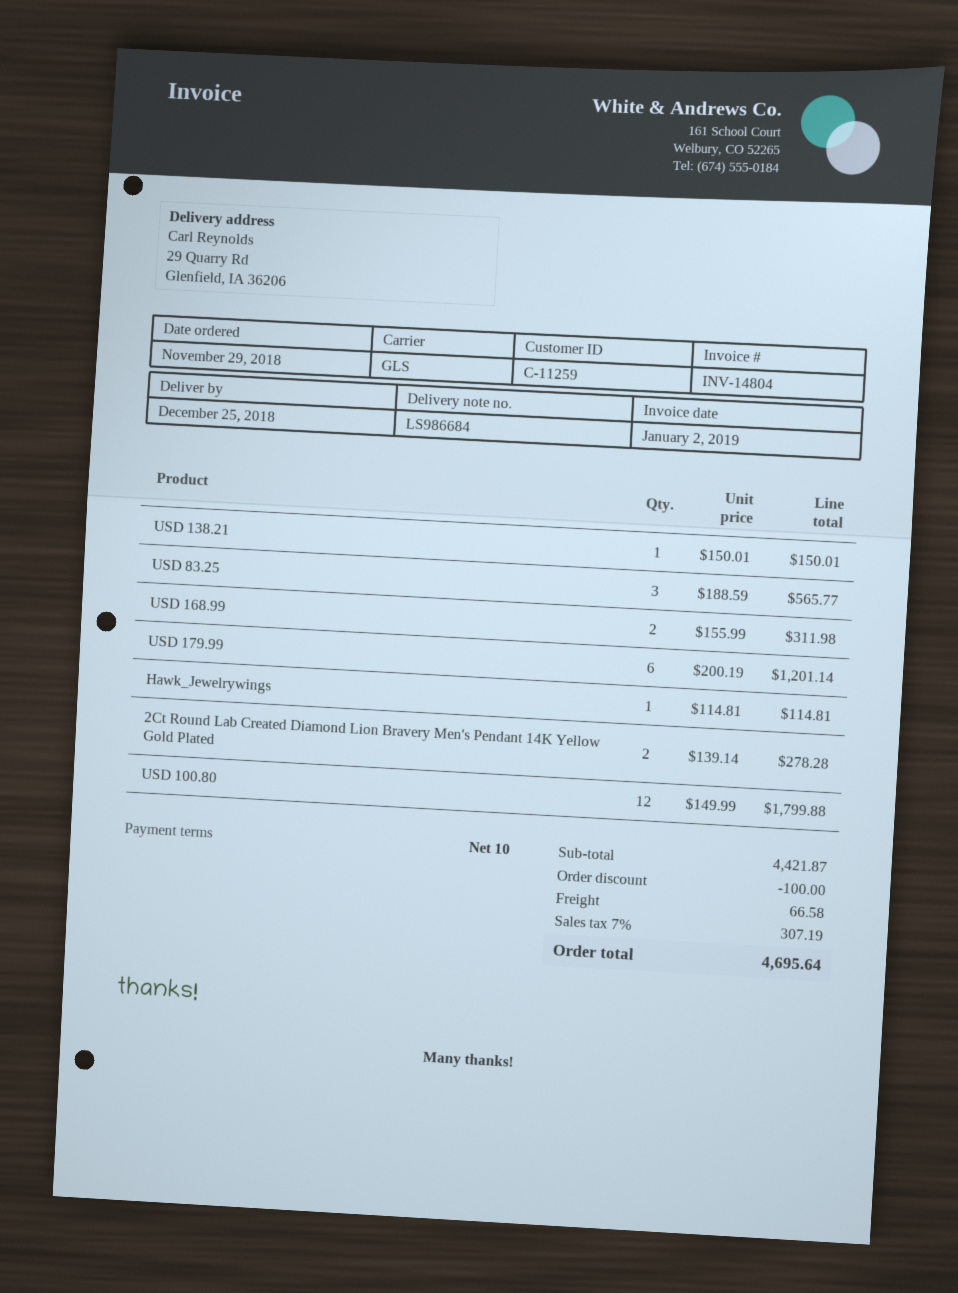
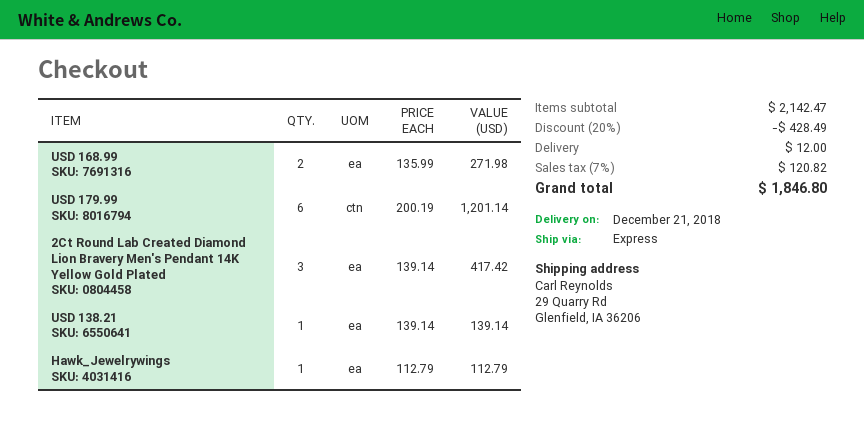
delivery date: 2018-12-25 -> 2018-12-21
shipping method: GLS -> express
USD 138.21: 1 x 150.01 = 150.01 -> 1 x 139.14 = 139.14
USD 83.25: 3 x 188.59 = 565.77 -> none
USD 168.99: 2 x 155.99 = 311.98 -> 2 x 135.99 = 271.98
Hawk_Jewelrywings: 1 x 114.81 = 114.81 -> 1 x 112.79 = 112.79
2Ct Round Lab Created Diamond Lion Bravery Men's Pendant 14K Yellow Gold Plated: 2 x 139.14 = 278.28 -> 3 x 139.14 = 417.42
USD 100.80: 12 x 149.99 = 1799.88 -> none
subtotal: 4421.87 -> 2142.47
discount: 100.00 -> 428.49
shipping: 66.58 -> 12.00
tax: 7% = 307.19 -> 7% = 120.82
total: 4695.64 -> 1846.80

